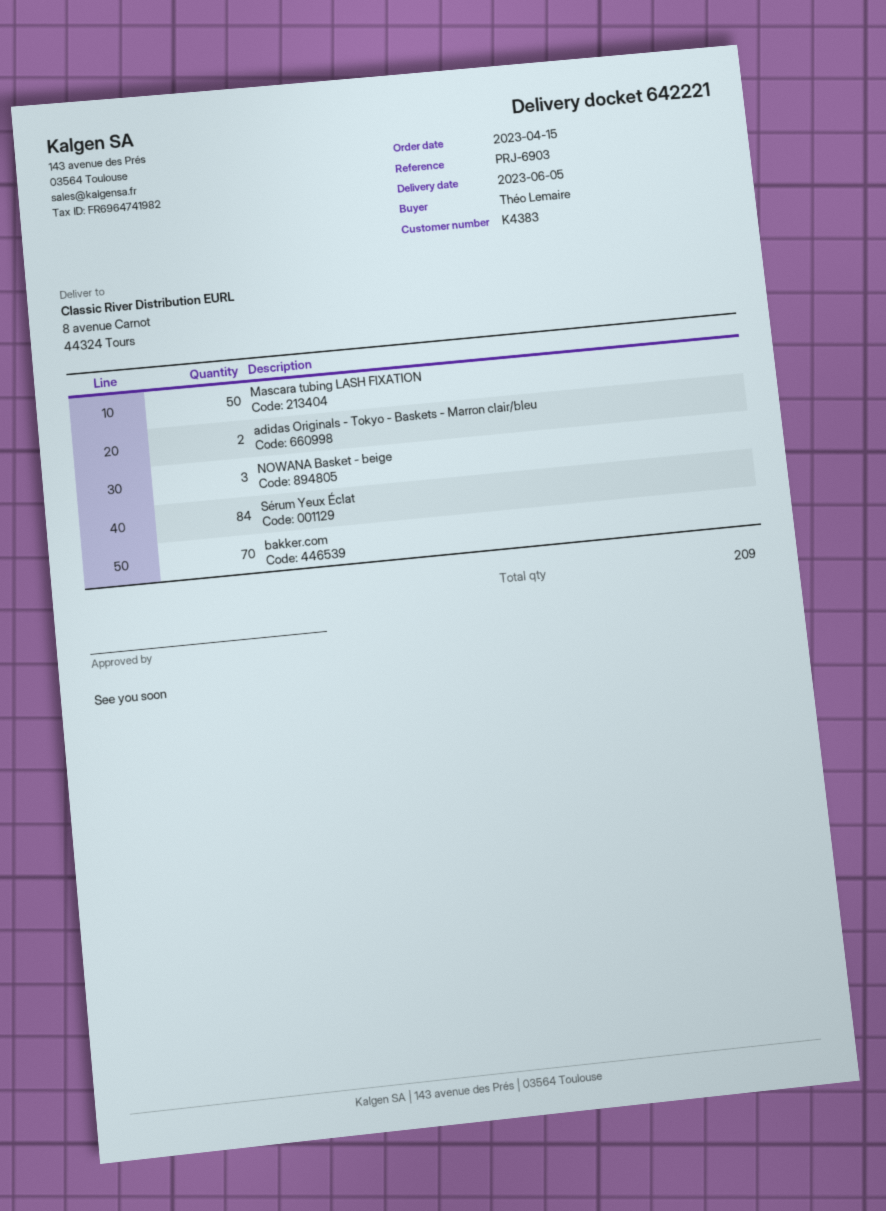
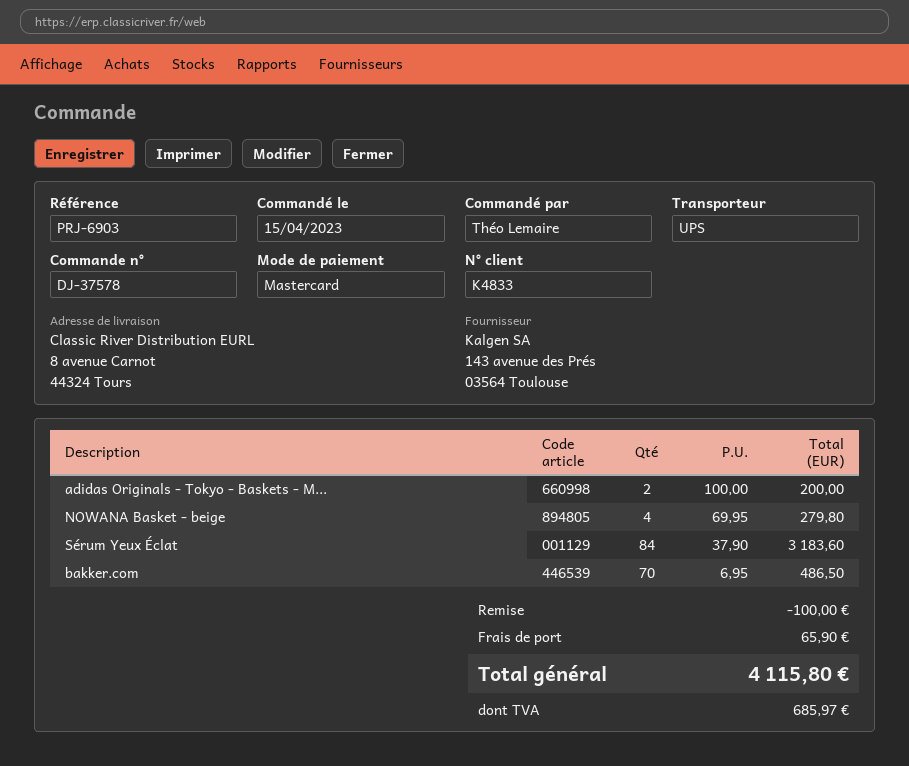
customer number: K4383 -> K4833
Mascara tubing LASH FIXATION: 50 -> none
NOWANA Basket - beige: 3 -> 4

